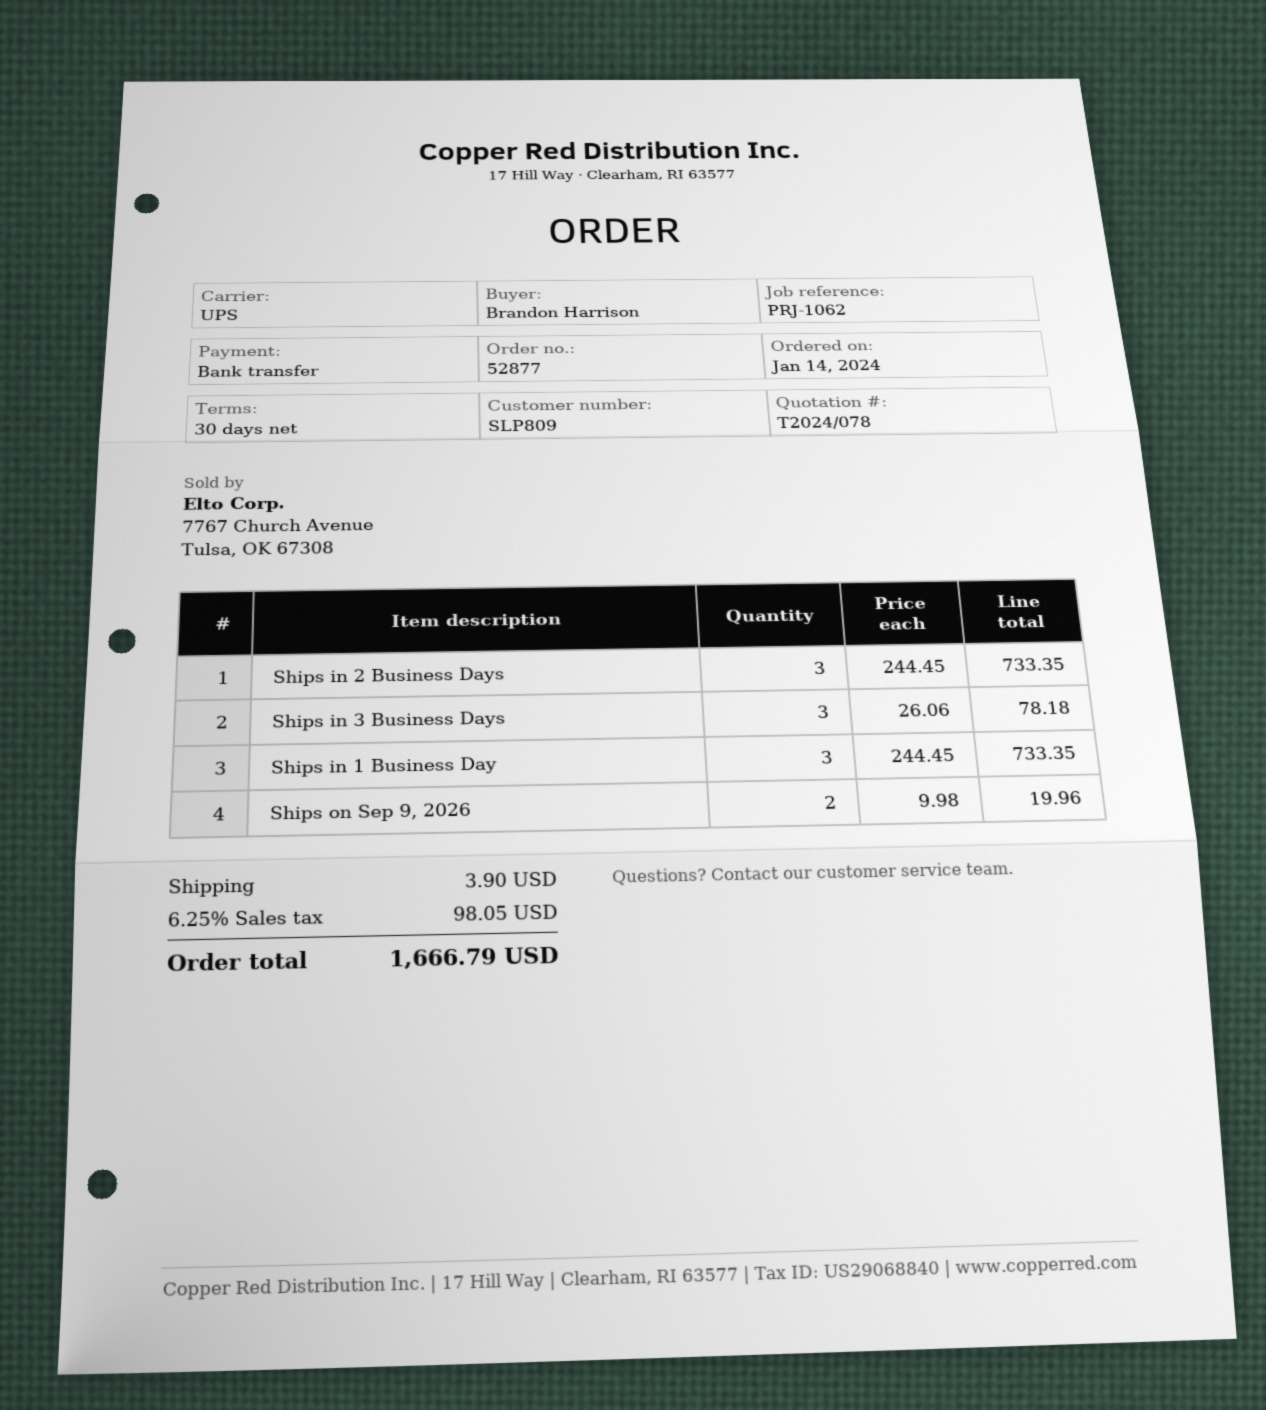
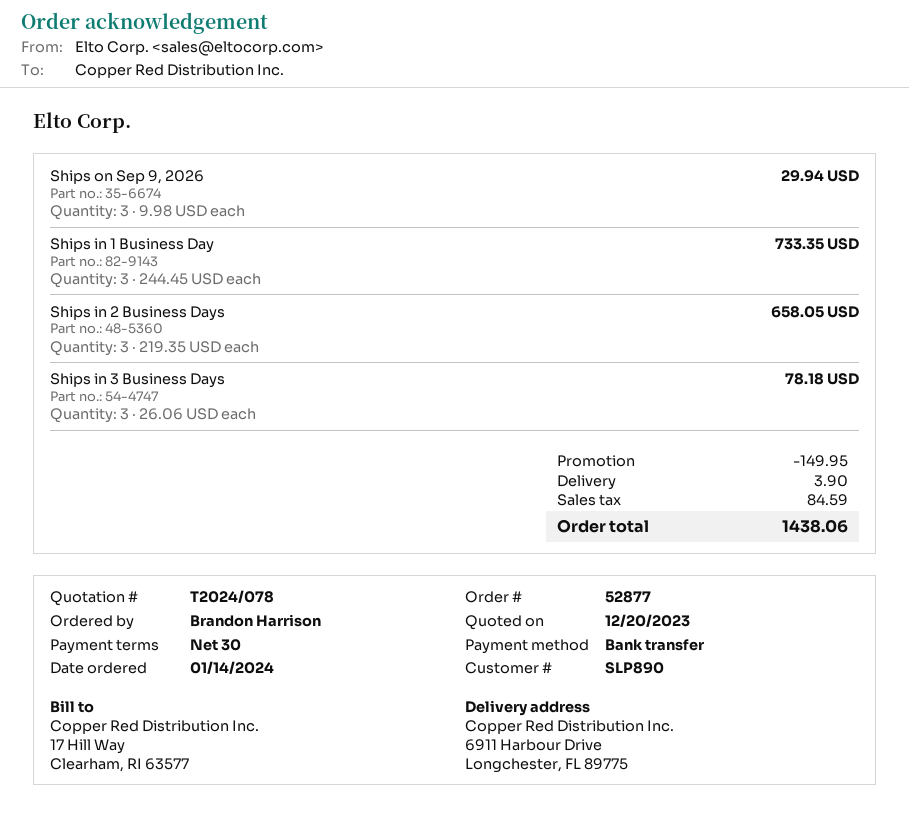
customer number: SLP809 -> SLP890
Ships in 2 Business Days: 3 x 244.45 = 733.35 -> 3 x 219.35 = 658.05
Ships on Sep 9, 2026: 2 x 9.98 = 19.96 -> 3 x 9.98 = 29.94
discount: none -> 149.95
tax: 98.05 -> 84.59
total: 1666.79 -> 1438.06

